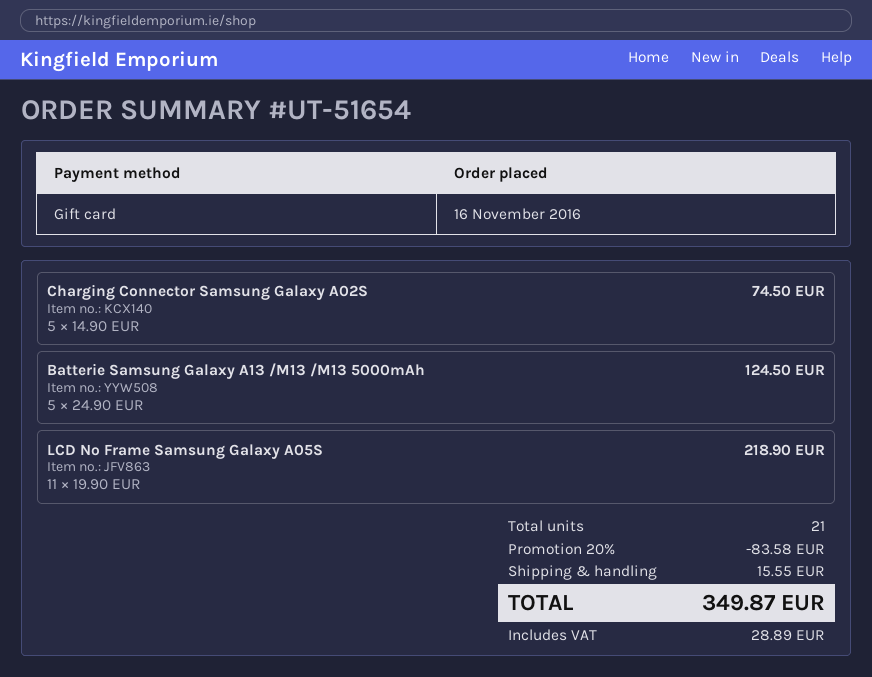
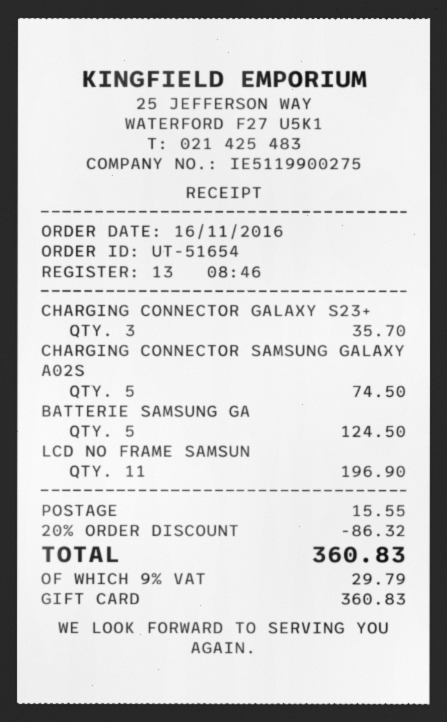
LCD No Frame Samsung Galaxy A05S: 11 for 218.90 -> 11 for 196.90
CHARGING CONNECTOR GALAXY S23+: none -> 3 for 35.70
discount: 20% = 83.58 -> 20% = 86.32
tax: 28.89 -> 29.79
total: 349.87 -> 360.83

